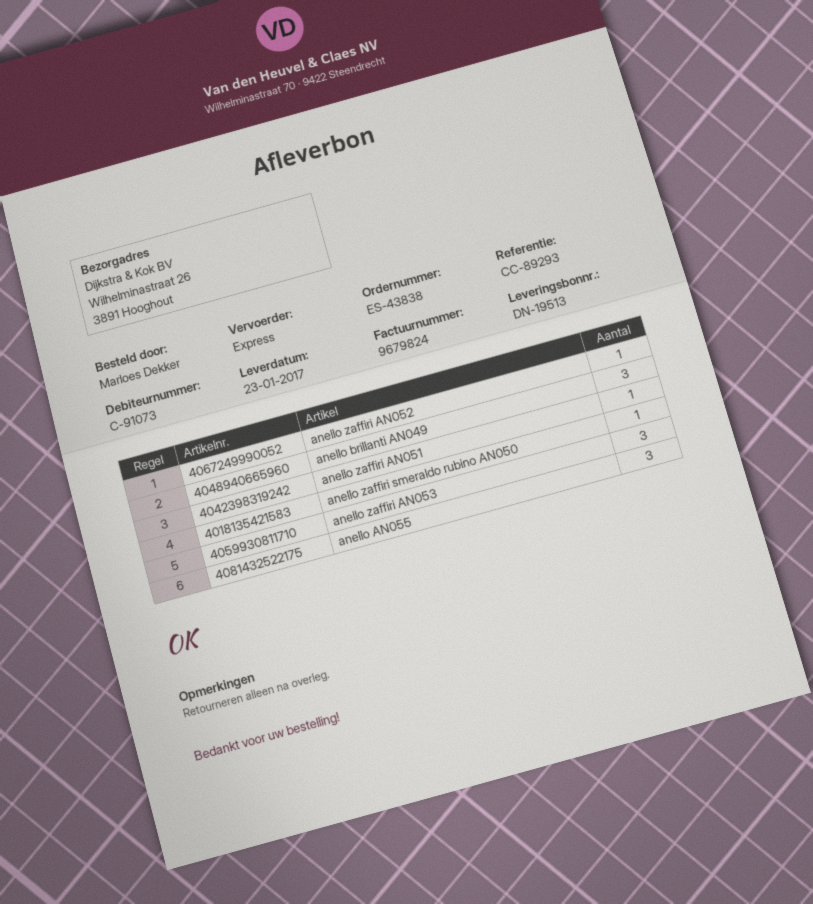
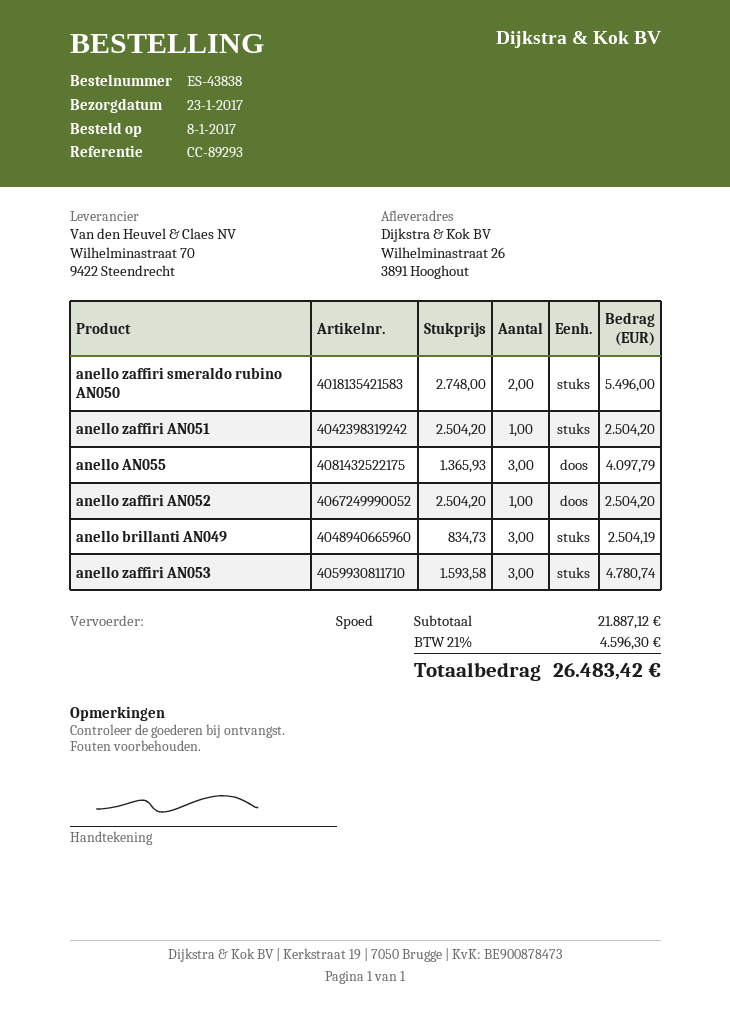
anello zaffiri smeraldo rubino AN050: 1 -> 2

